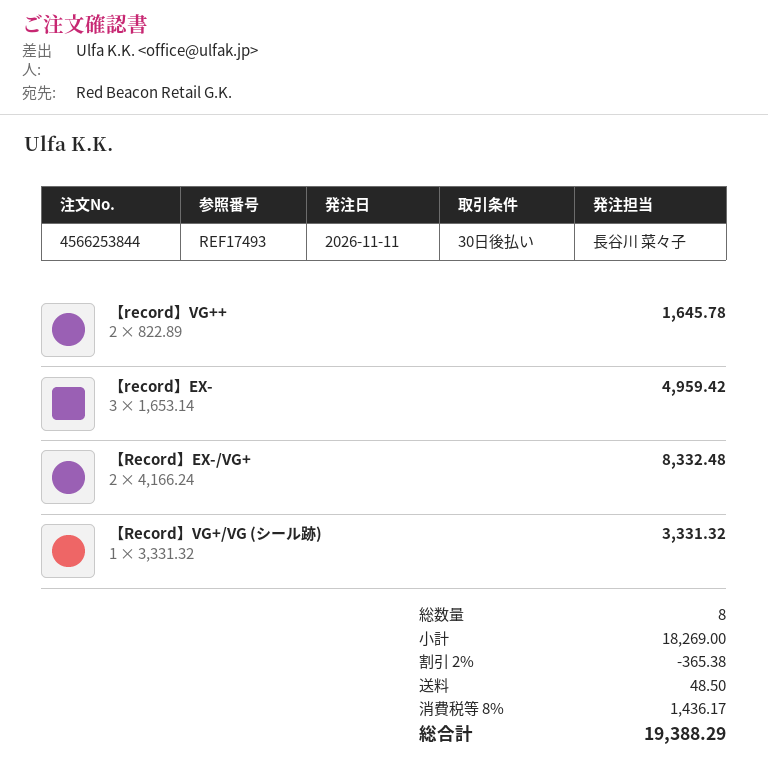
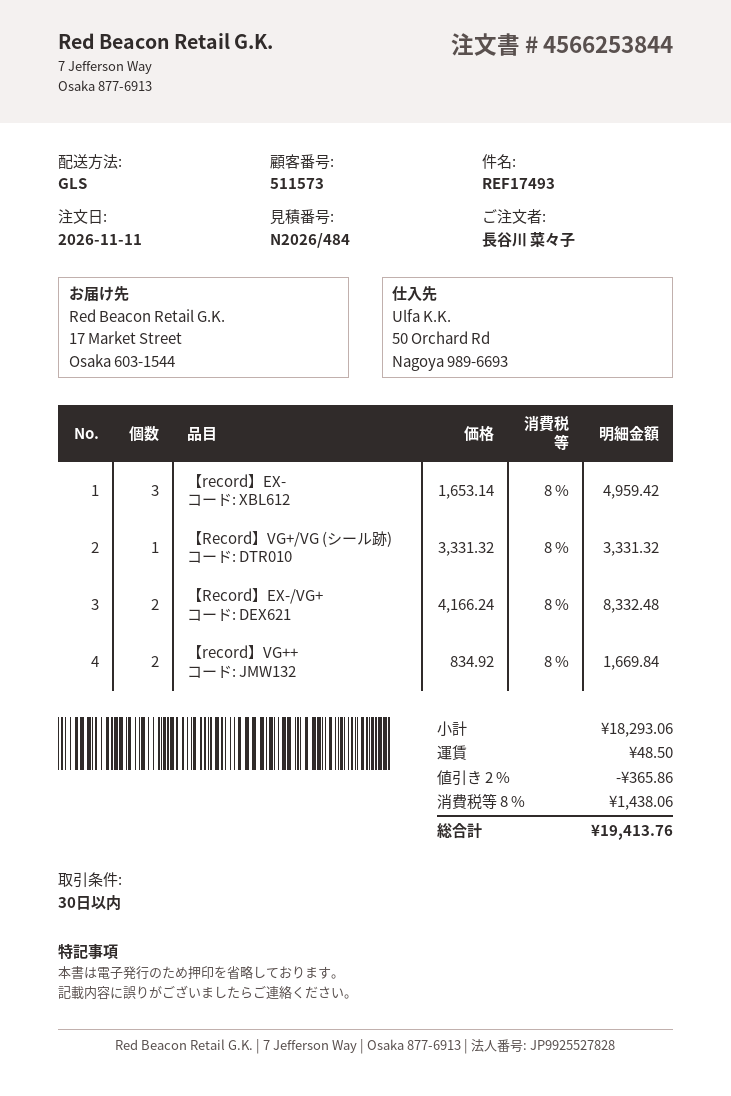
【record】VG++: 2 x 822.89 = 1645.78 -> 2 x 834.92 = 1669.84
subtotal: 18269.00 -> 18293.06
discount: 2% = 365.38 -> 2% = 365.86
tax: 8% = 1436.17 -> 8% = 1438.06
total: 19388.29 -> 19413.76

